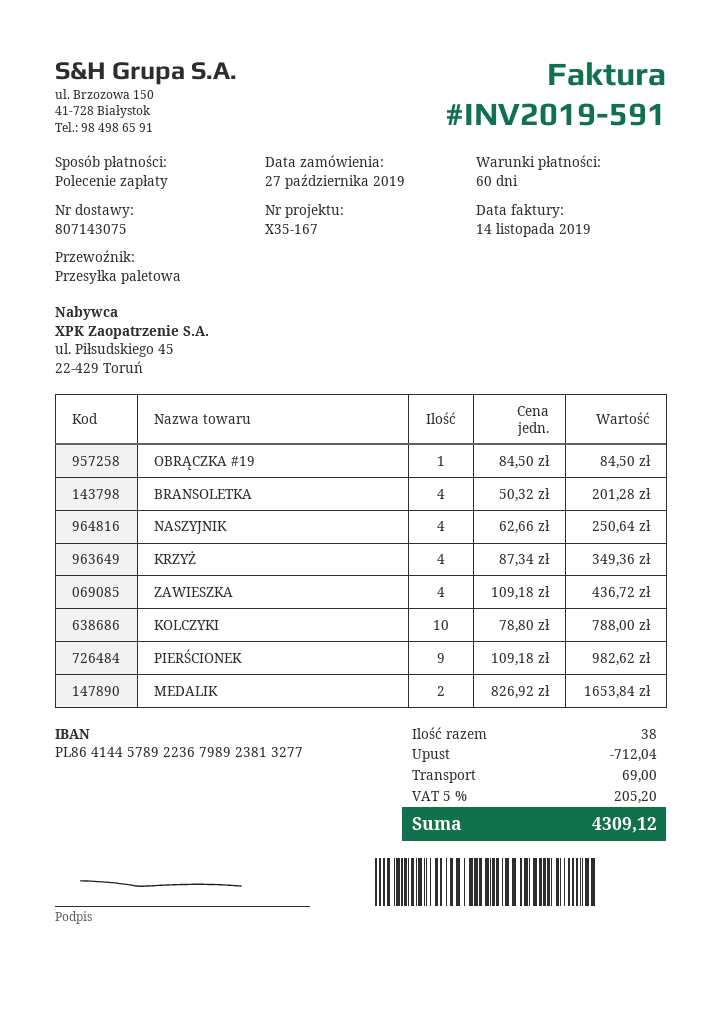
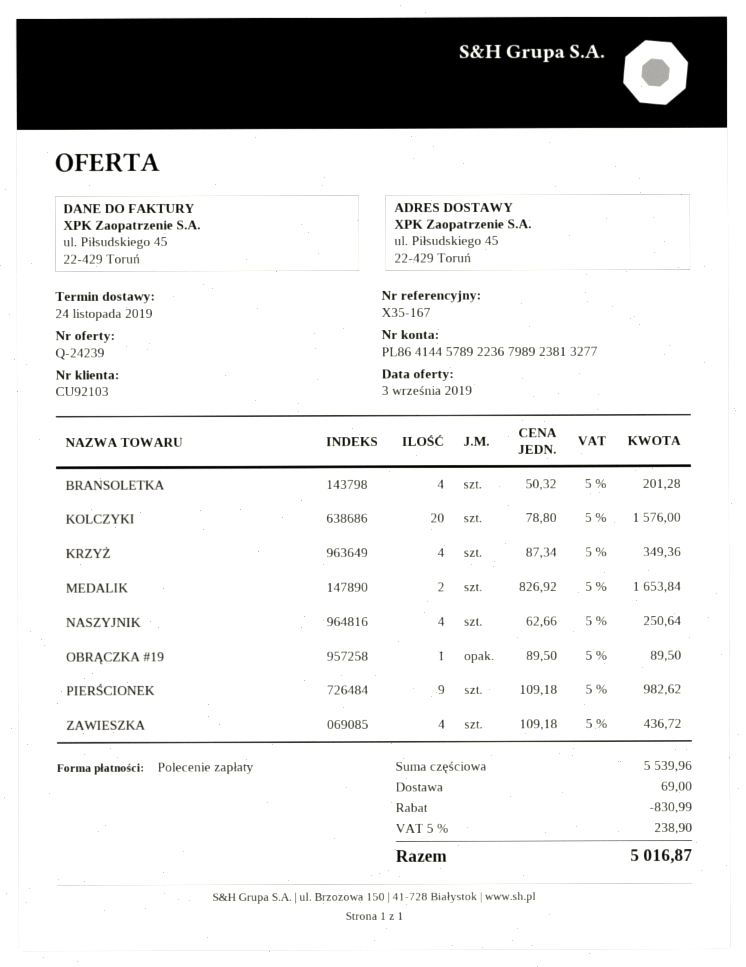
OBRĄCZKA #19: 1 x 84.50 = 84.50 -> 1 x 89.50 = 89.50
KOLCZYKI: 10 x 78.80 = 788.00 -> 20 x 78.80 = 1576.00
discount: 712.04 -> 830.99
tax: 5% = 205.20 -> 5% = 238.90
total: 4309.12 -> 5016.87

